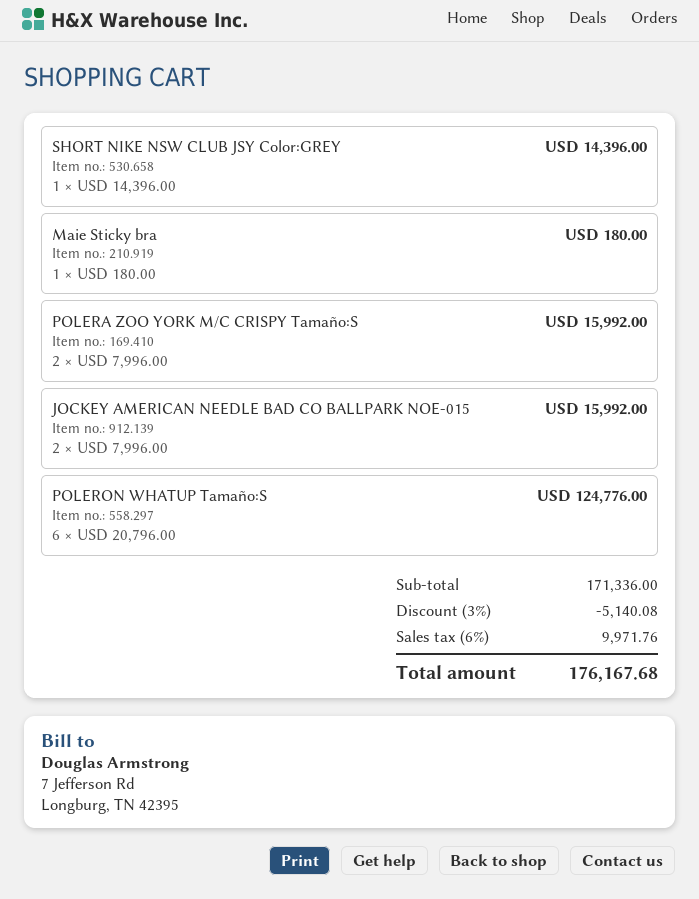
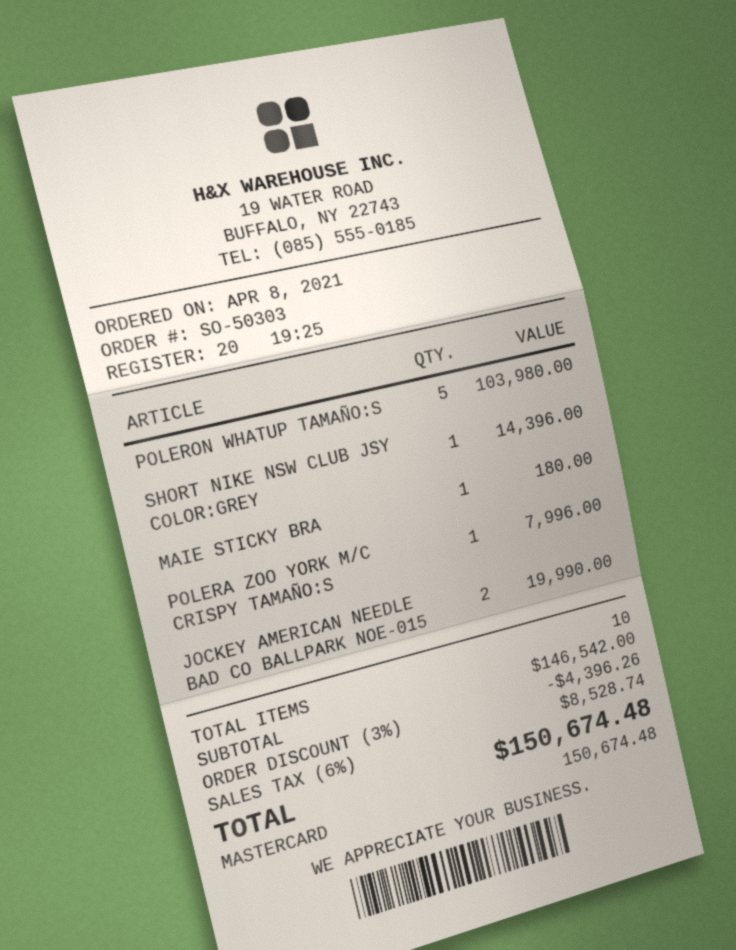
POLERA ZOO YORK M/C CRISPY Tamaño:S: 2 for 15992.00 -> 1 for 7996.00
JOCKEY AMERICAN NEEDLE BAD CO BALLPARK NOE-015: 2 for 15992.00 -> 2 for 19990.00
POLERON WHATUP Tamaño:S: 6 for 124776.00 -> 5 for 103980.00
subtotal: 171336.00 -> 146542.00
discount: 3% = 5140.08 -> 3% = 4396.26
tax: 6% = 9971.76 -> 6% = 8528.74
total: 176167.68 -> 150674.48

